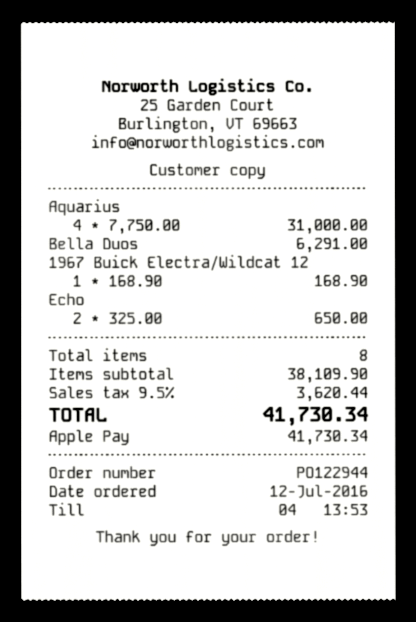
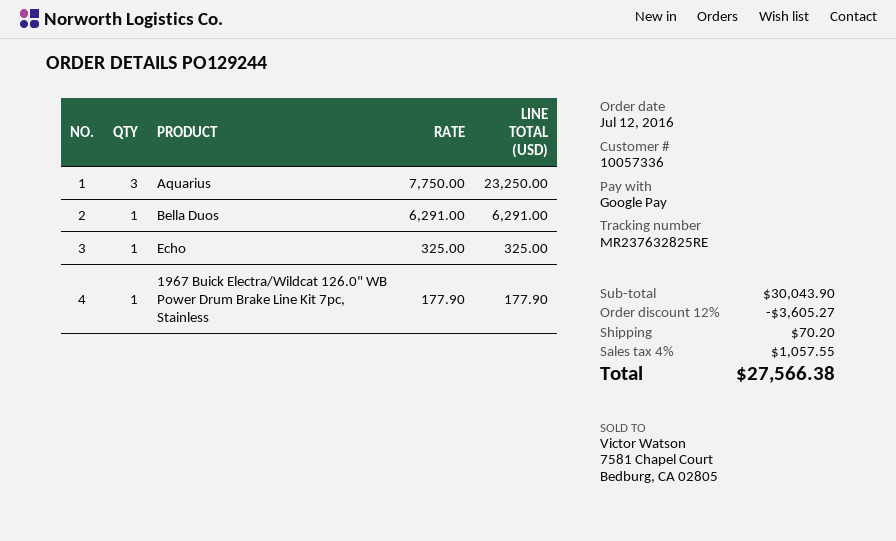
order number: PO122944 -> PO129244
payment method: Apple Pay -> Google Pay
Aquarius: 4 x 7750.00 = 31000.00 -> 3 x 7750.00 = 23250.00
1967 Buick Electra/Wildcat 12: 1 x 168.90 = 168.90 -> 1 x 177.90 = 177.90
Echo: 2 x 325.00 = 650.00 -> 1 x 325.00 = 325.00
subtotal: 38109.90 -> 30043.90
discount: none -> 12% = 3605.27
shipping: none -> 70.20
tax: 9.5% = 3620.44 -> 4% = 1057.55
total: 41730.34 -> 27566.38

